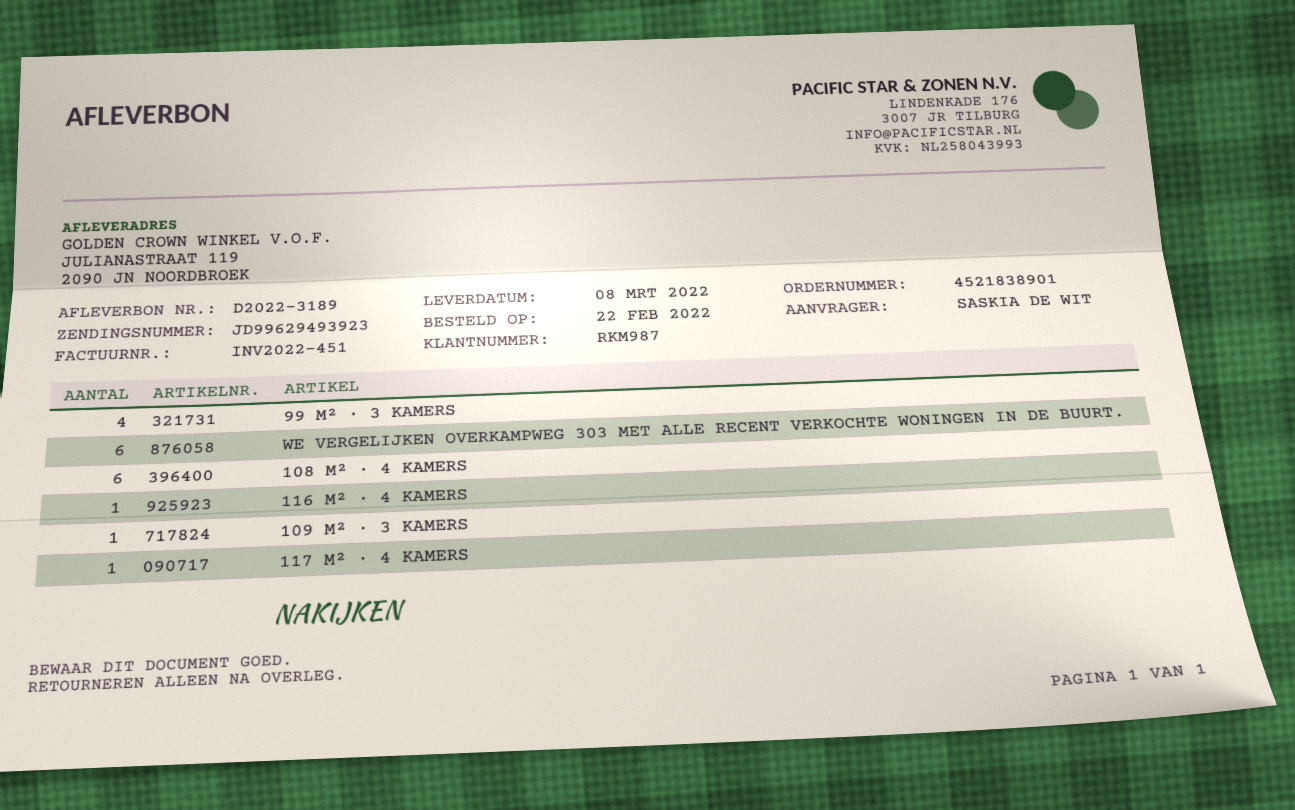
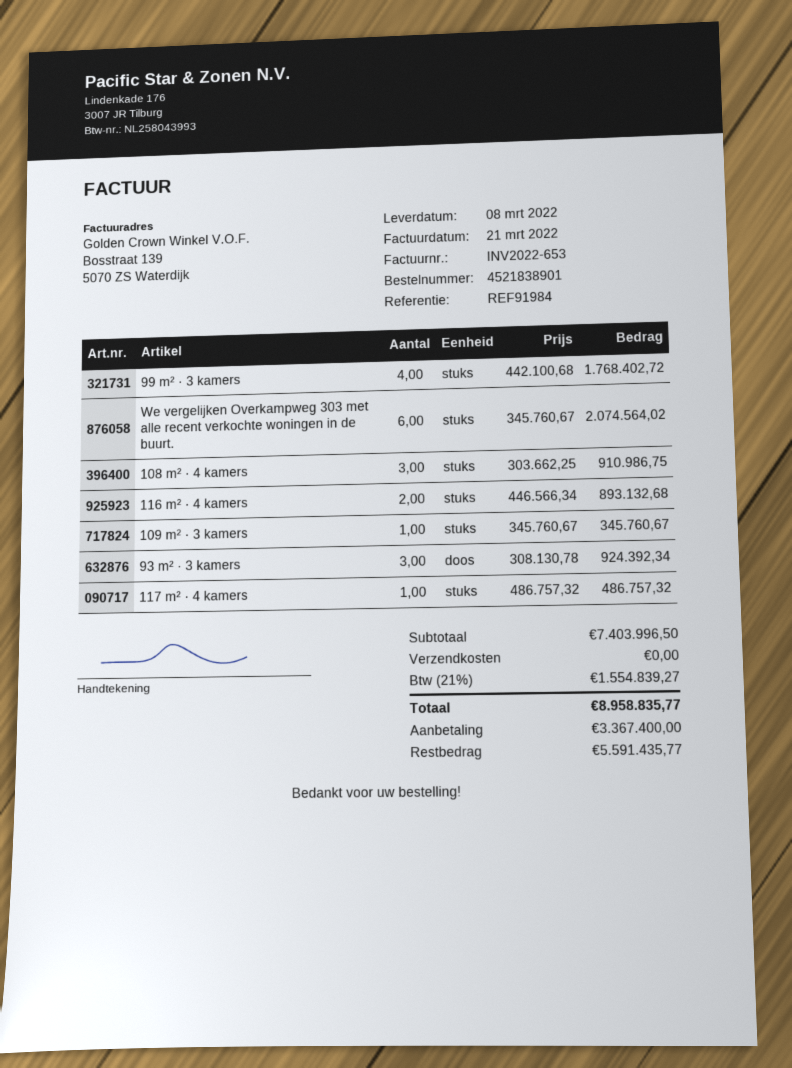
invoice number: INV2022-451 -> INV2022-653
108 M² · 4 KAMERS: 6 -> 3
116 M² · 4 KAMERS: 1 -> 2
93 m² · 3 kamers: none -> 3

